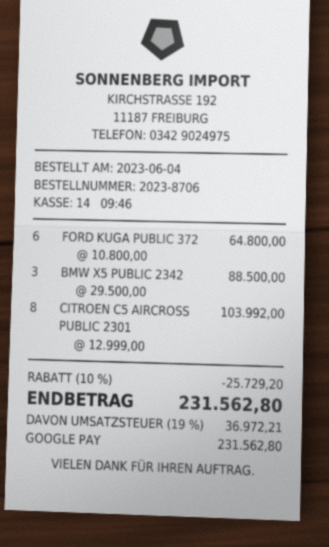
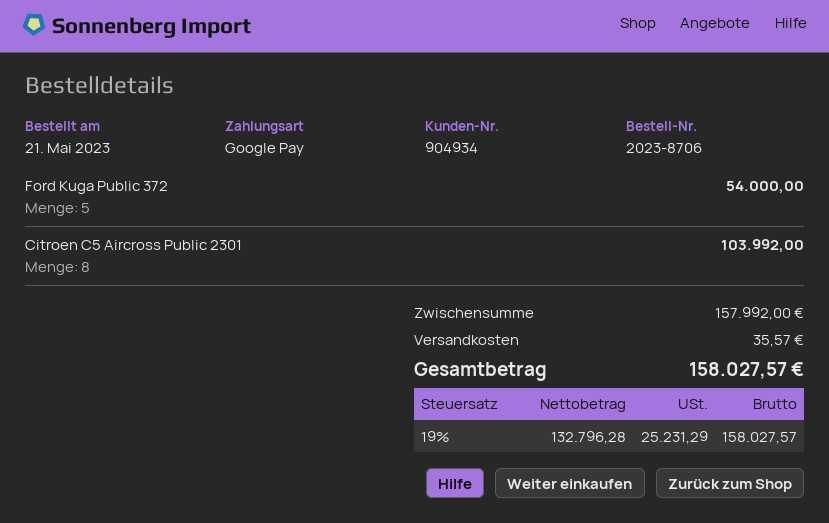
order date: 2023-06-04 -> 2023-05-21
FORD KUGA PUBLIC 372: 6 for 64800.00 -> 5 for 54000.00
BMW X5 PUBLIC 2342: 3 for 88500.00 -> none
discount: 10% = 25729.20 -> none
shipping: none -> 35.57
tax: 19% = 36972.21 -> 19% = 25231.29
total: 231562.80 -> 158027.57

